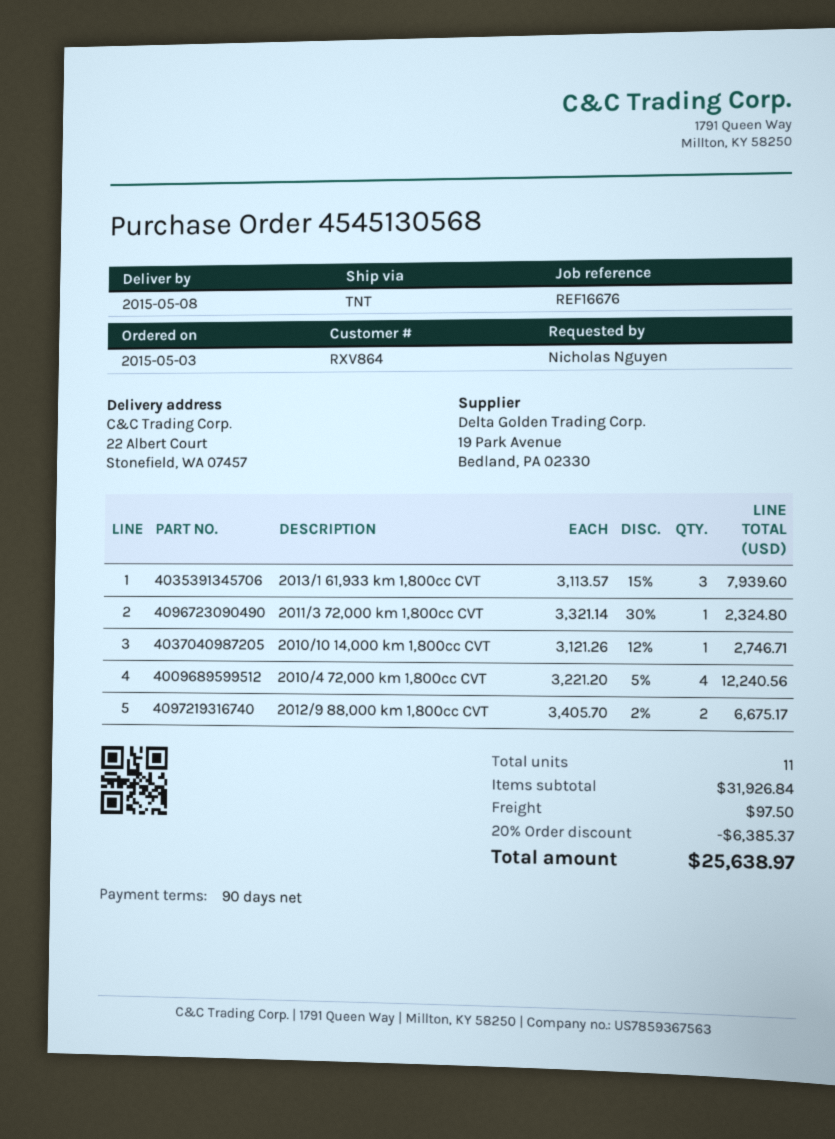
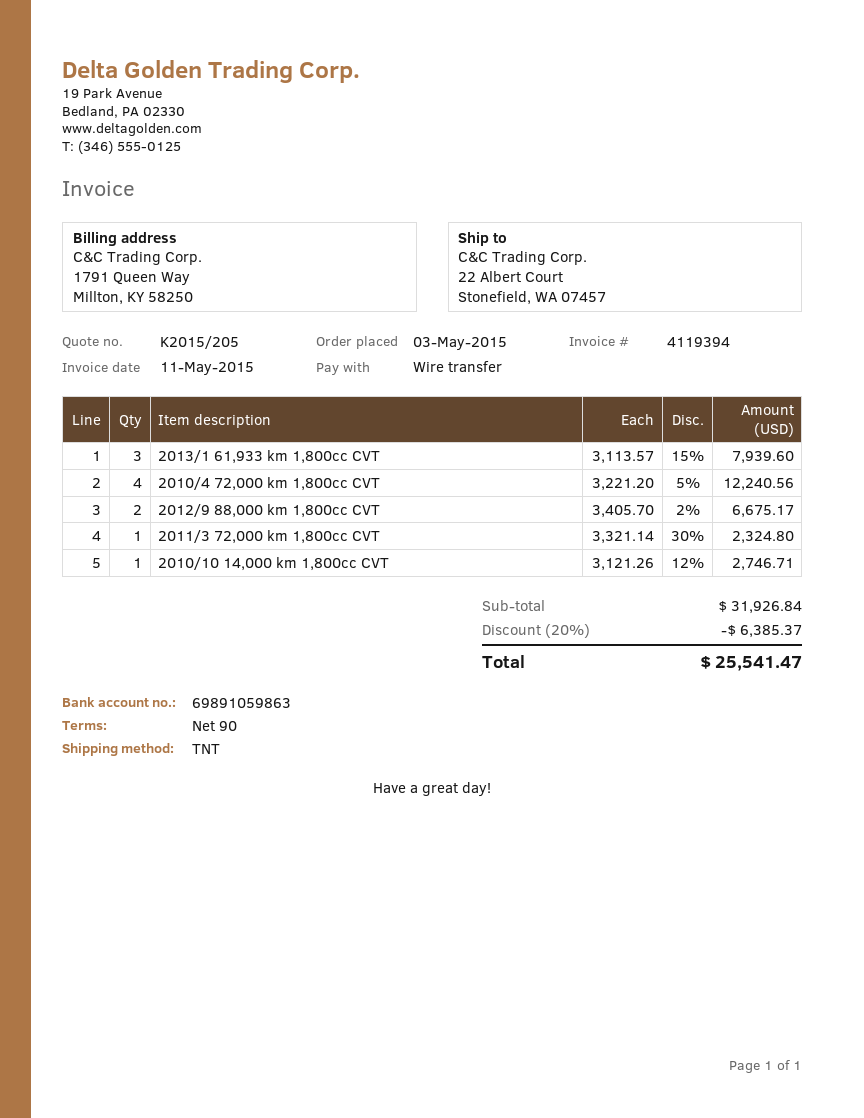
shipping: 97.50 -> none
total: 25638.97 -> 25541.47

